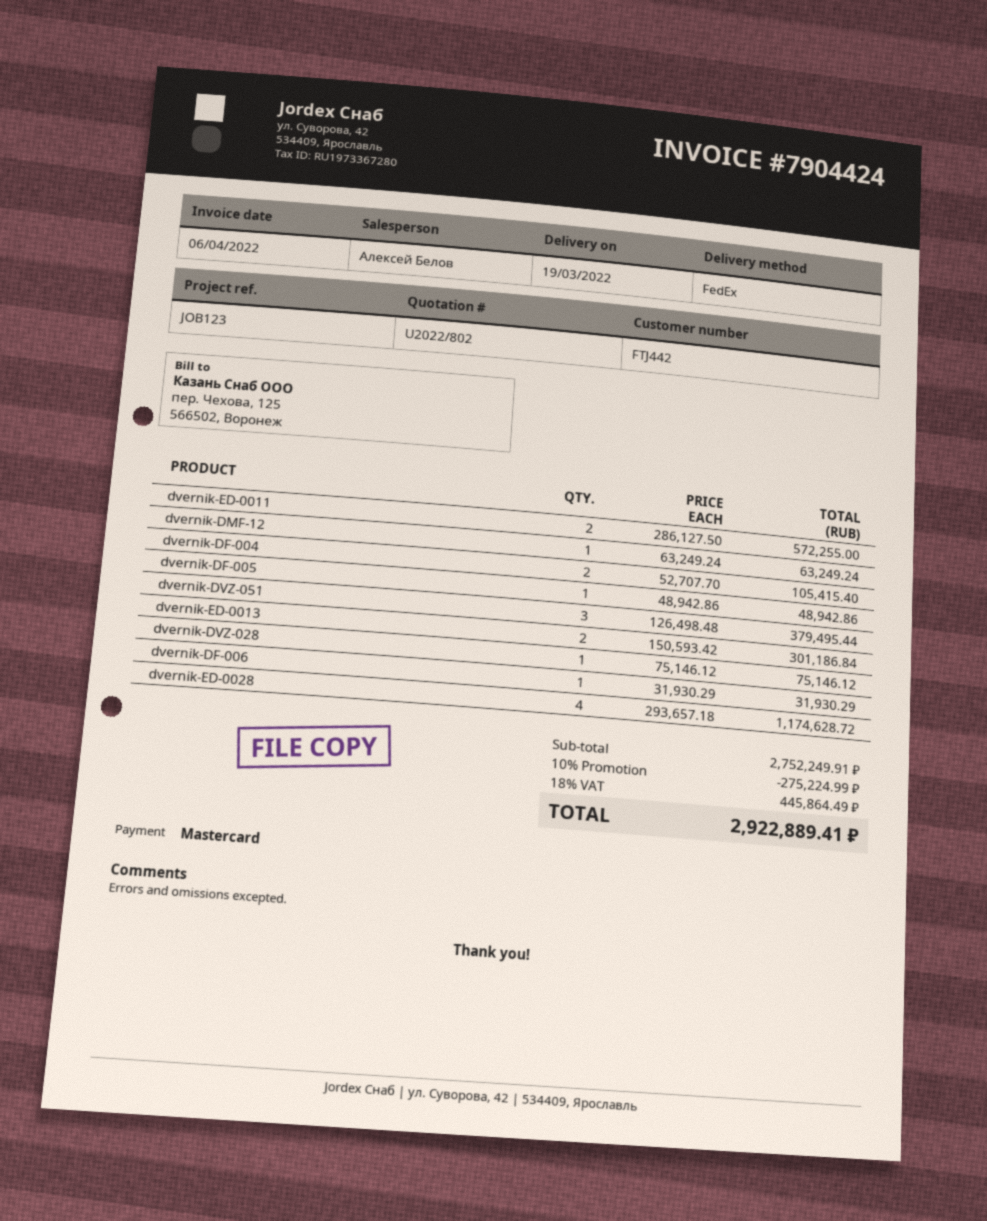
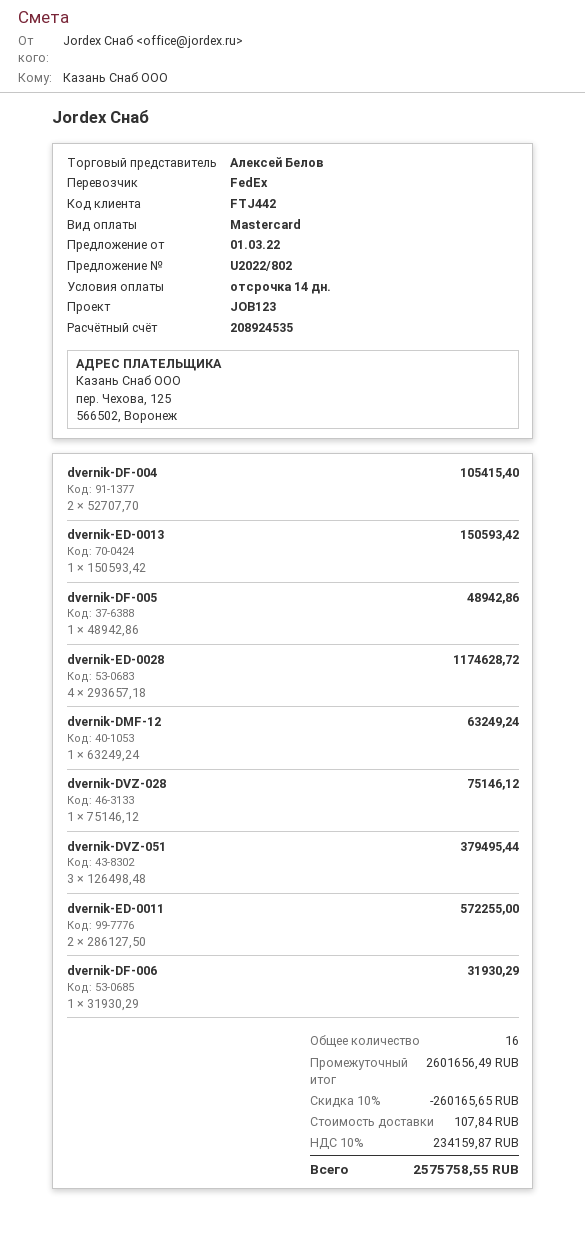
dvernik-ED-0013: 2 x 150593.42 = 301186.84 -> 1 x 150593.42 = 150593.42
subtotal: 2752249.91 -> 2601656.49
discount: 10% = 275224.99 -> 10% = 260165.65
shipping: none -> 107.84
tax: 18% = 445864.49 -> 10% = 234159.87
total: 2922889.41 -> 2575758.55

